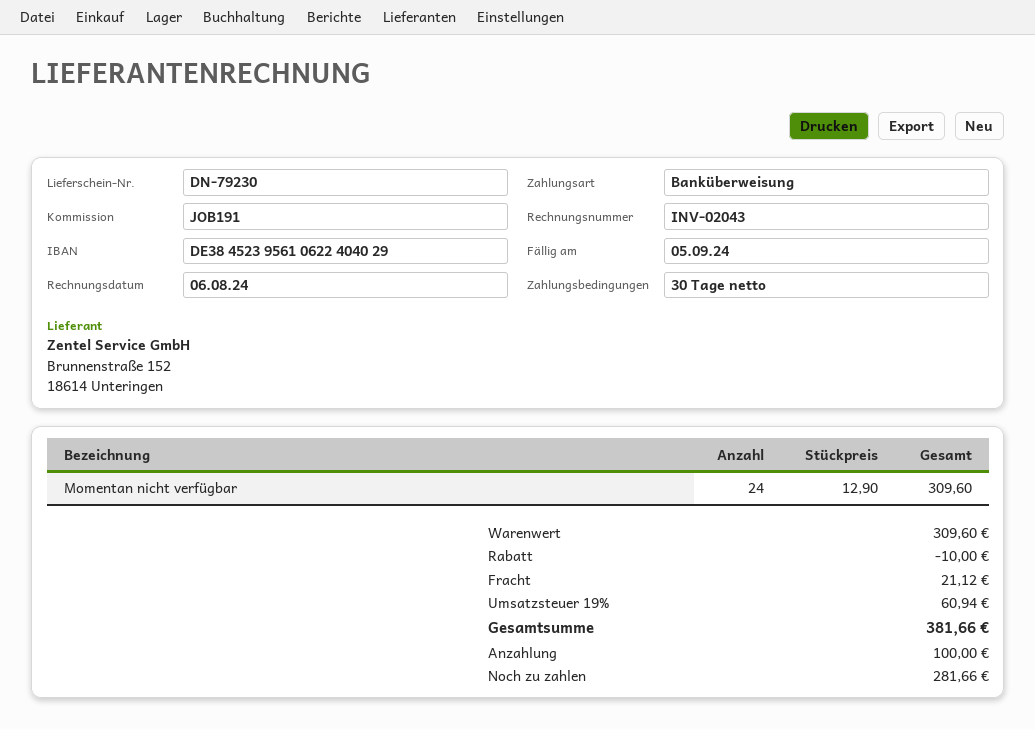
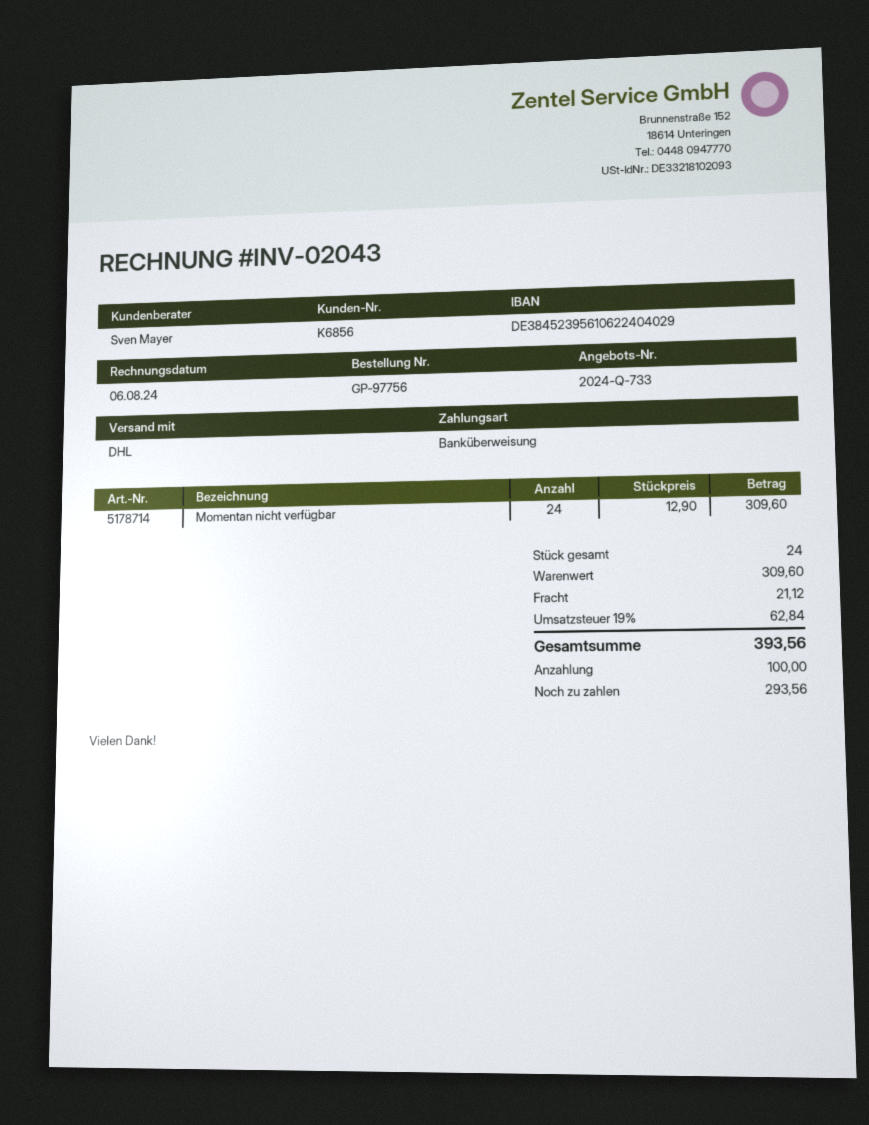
discount: 10.00 -> none
tax: 19% = 60.94 -> 19% = 62.84
total: 381.66 -> 393.56
balance: 281.66 -> 293.56

